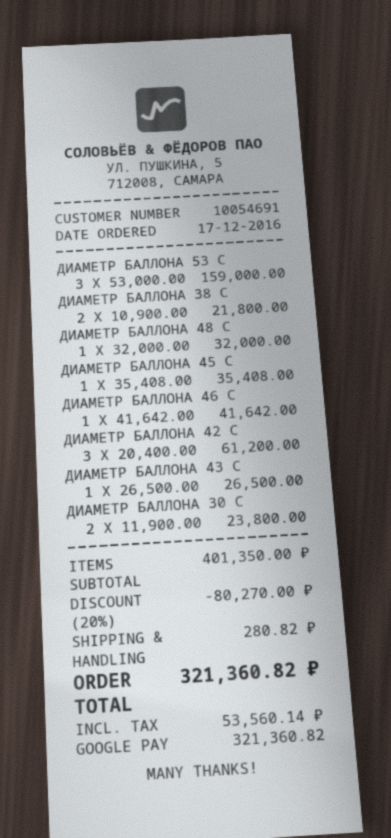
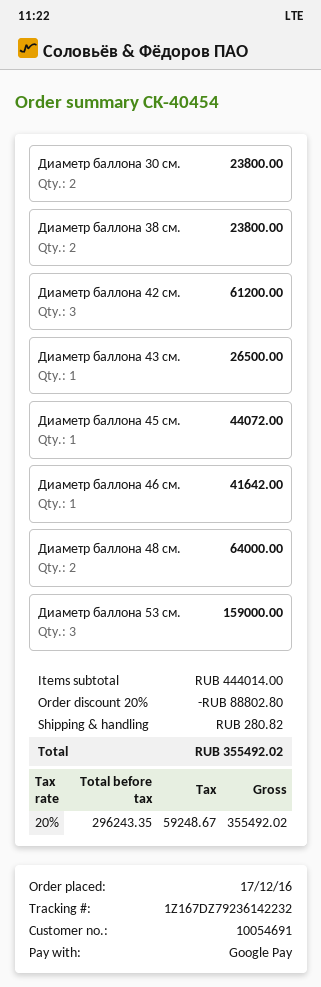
ДИАМЕТР БАЛЛОНА 38 С: 2 for 21800.00 -> 2 for 23800.00
ДИАМЕТР БАЛЛОНА 48 С: 1 for 32000.00 -> 2 for 64000.00
ДИАМЕТР БАЛЛОНА 45 С: 1 for 35408.00 -> 1 for 44072.00
subtotal: 401350.00 -> 444014.00
discount: 20% = 80270.00 -> 20% = 88802.80
tax: 53560.14 -> 59248.67
total: 321360.82 -> 355492.02

